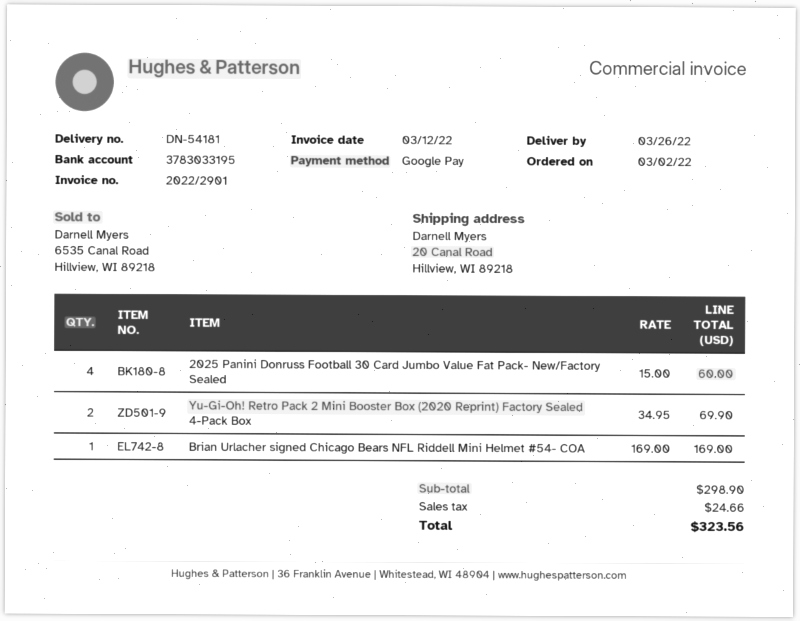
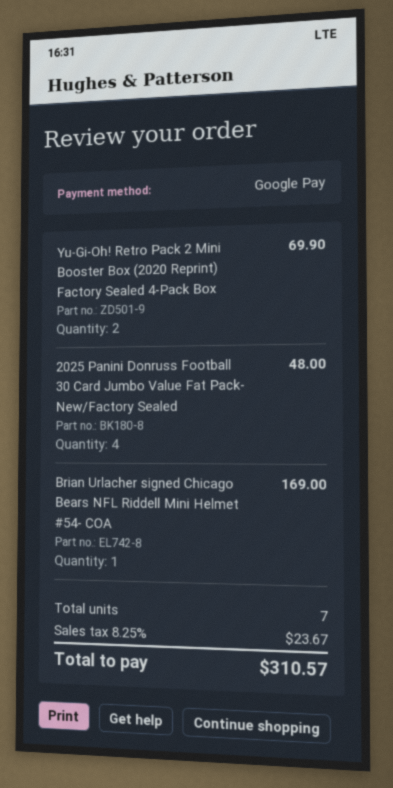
2025 Panini Donruss Football 30 Card Jumbo Value Fat Pack- New/Factory Sealed: 4 for 60.00 -> 4 for 48.00
tax: 24.66 -> 23.67
total: 323.56 -> 310.57

